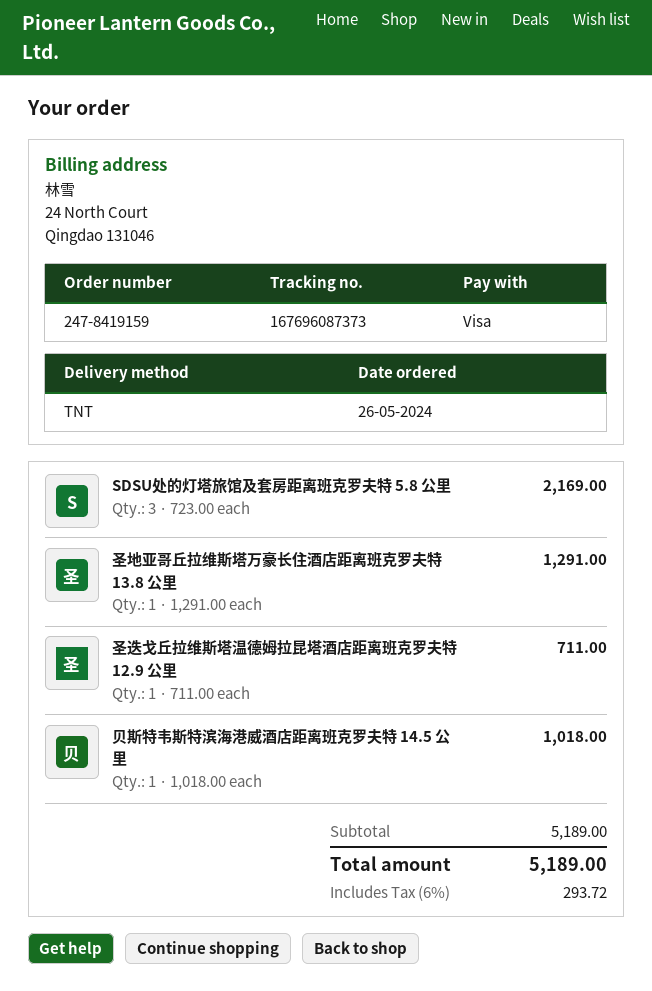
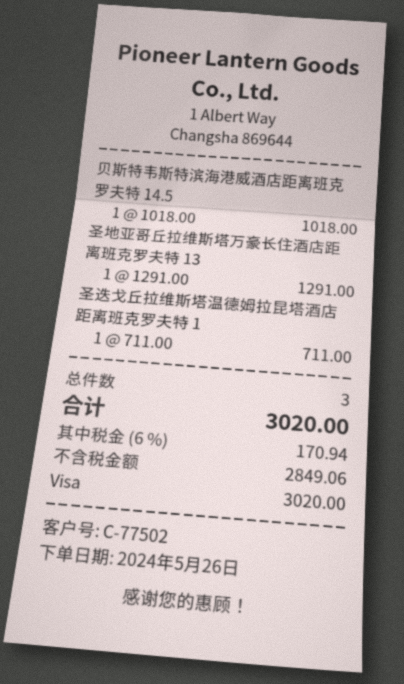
SDSU处的灯塔旅馆及套房距离班克罗夫特 5.8 公里: 3 x 723.00 = 2169.00 -> none
tax: 6% = 293.72 -> 6% = 170.94
total: 5189.00 -> 3020.00

